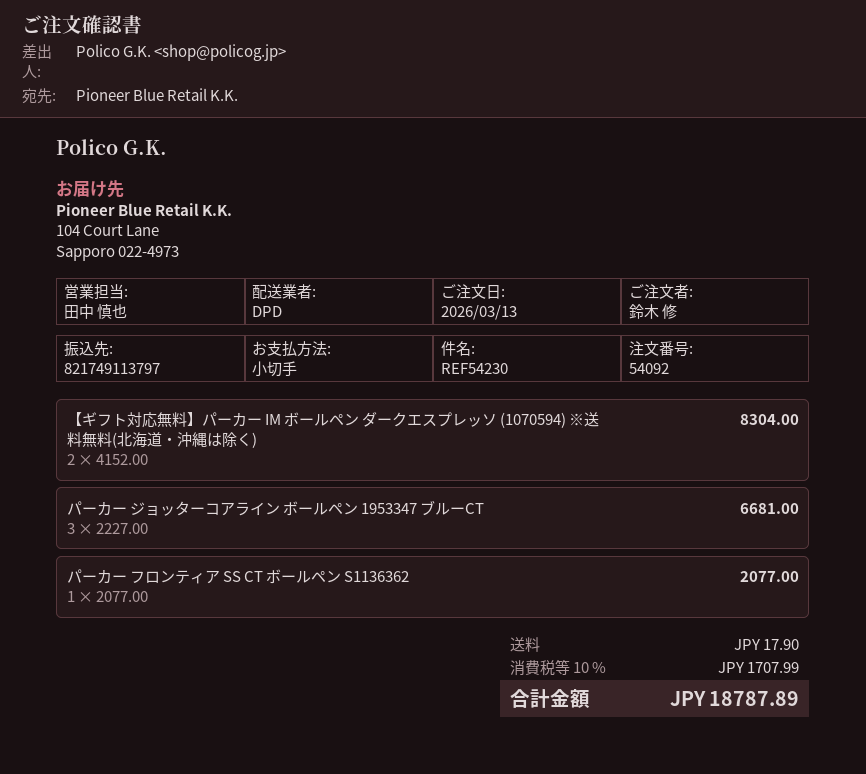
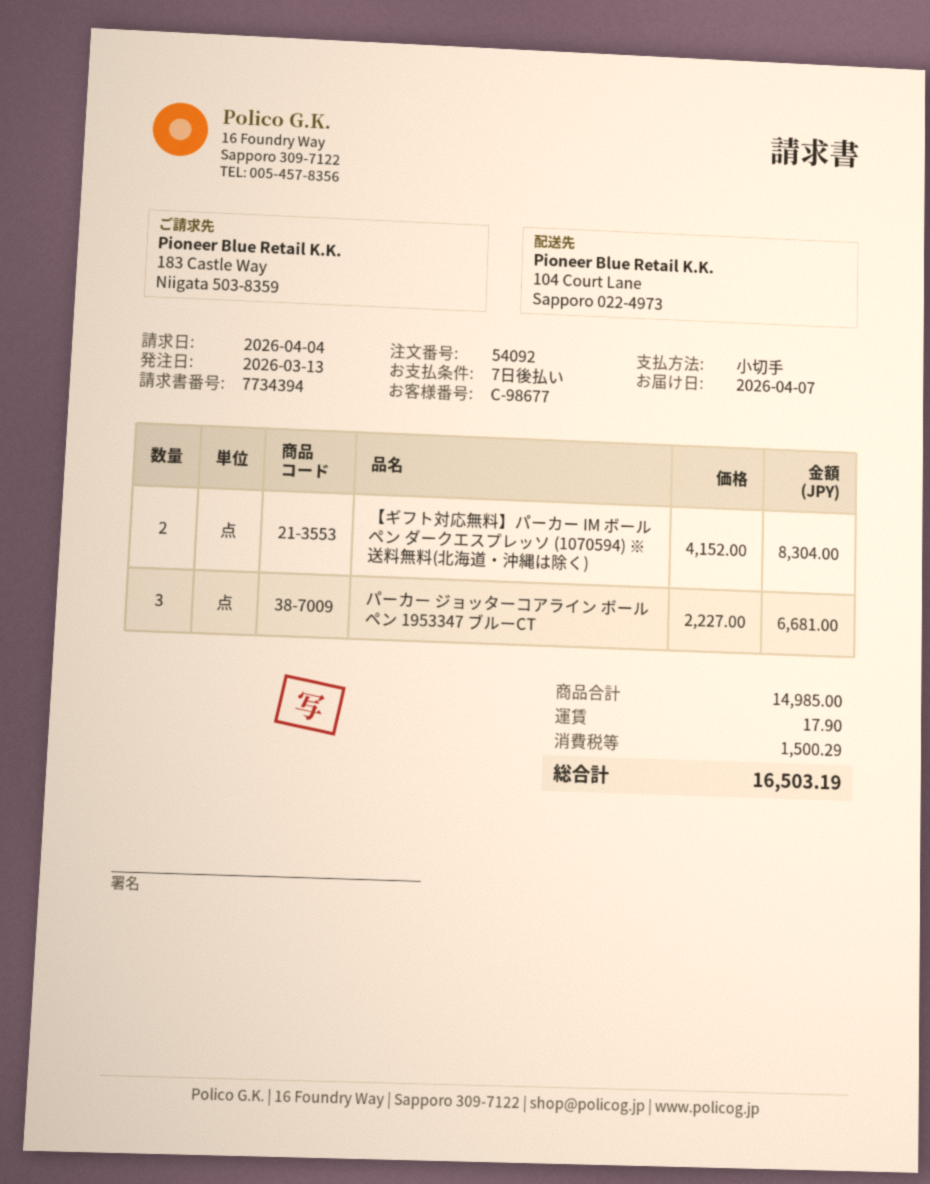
パーカー フロンティア SS CT ボールペン S1136362: 1 x 2077.00 = 2077.00 -> none
tax: 1707.99 -> 1500.29
total: 18787.89 -> 16503.19

